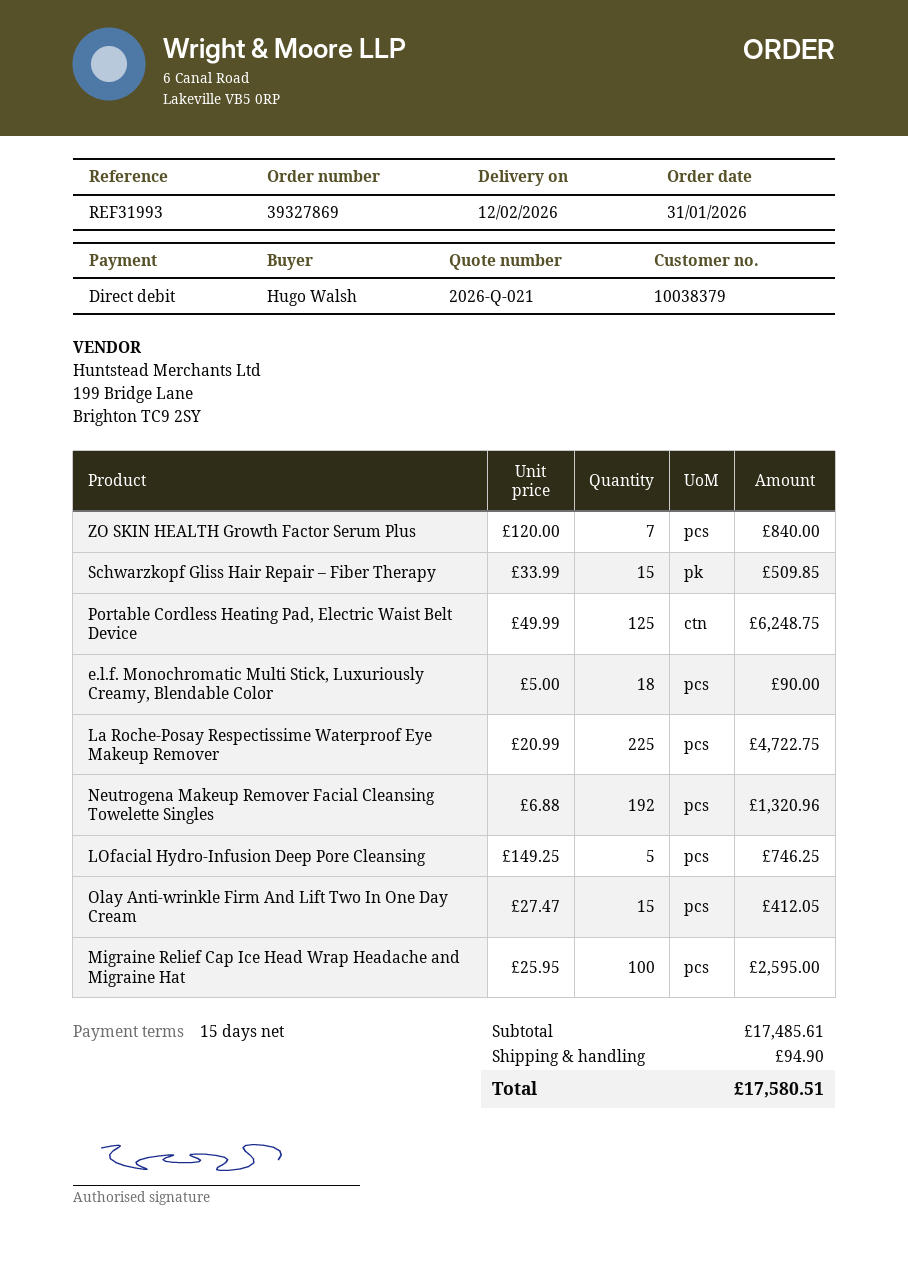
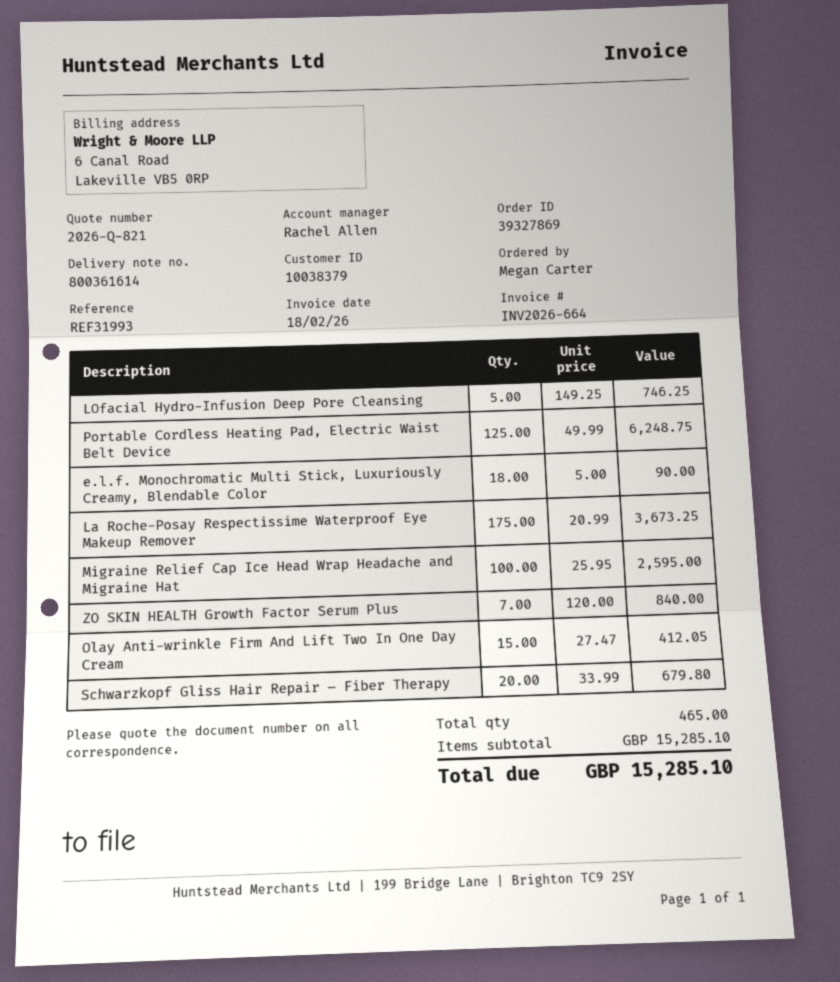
quote number: 2026-Q-021 -> 2026-Q-821
ordered by: Hugo Walsh -> Megan Carter
Schwarzkopf Gliss Hair Repair – Fiber Therapy: 15 x 33.99 = 509.85 -> 20 x 33.99 = 679.80
La Roche-Posay Respectissime Waterproof Eye Makeup Remover: 225 x 20.99 = 4722.75 -> 175 x 20.99 = 3673.25
Neutrogena Makeup Remover Facial Cleansing Towelette Singles: 192 x 6.88 = 1320.96 -> none
subtotal: 17485.61 -> 15285.10
shipping: 94.90 -> none
total: 17580.51 -> 15285.10

